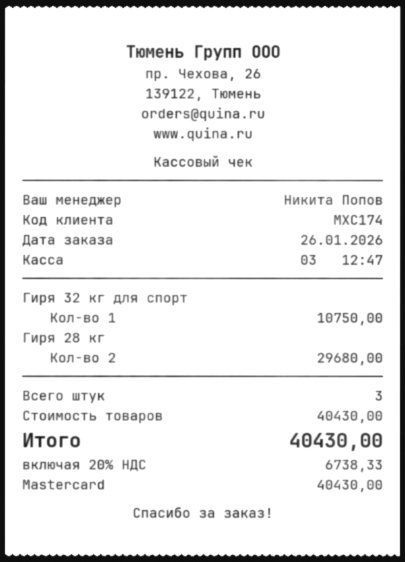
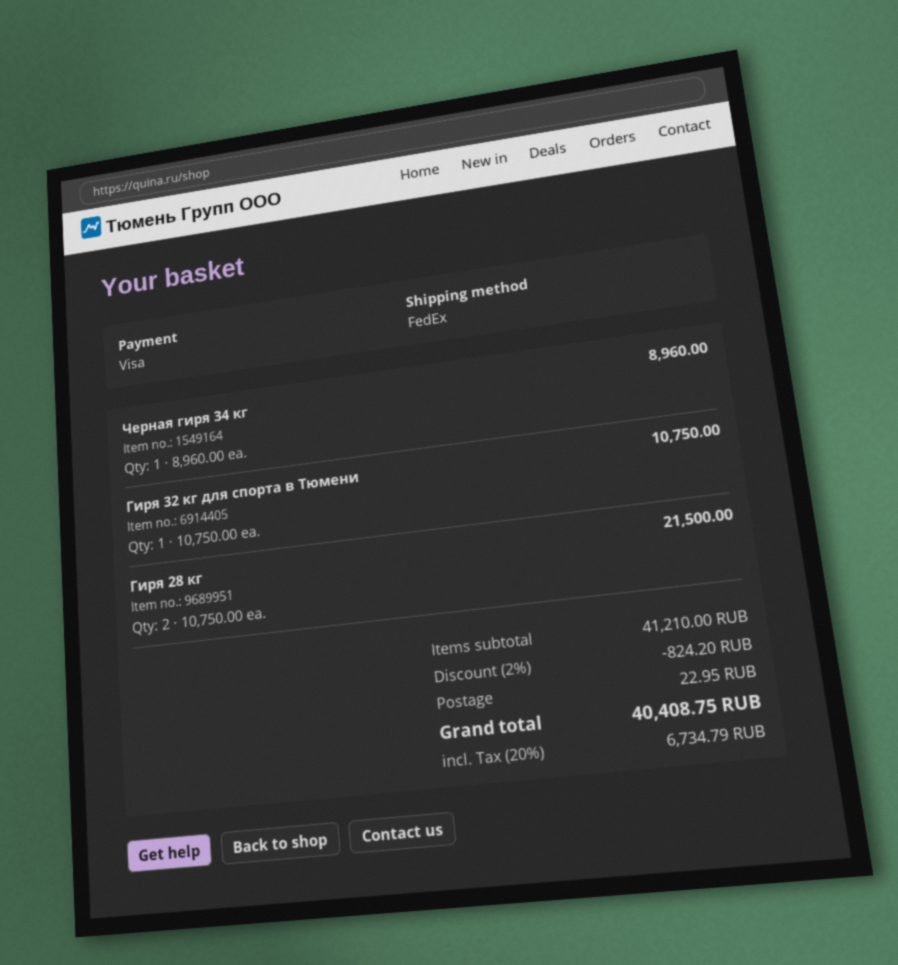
payment method: Mastercard -> Visa
Гиря 28 кг: 2 for 29680.00 -> 2 for 21500.00
Черная гиря 34 кг: none -> 1 for 8960.00
subtotal: 40430.00 -> 41210.00
discount: none -> 2% = 824.20
shipping: none -> 22.95
tax: 20% = 6738.33 -> 20% = 6734.79
total: 40430.00 -> 40408.75

